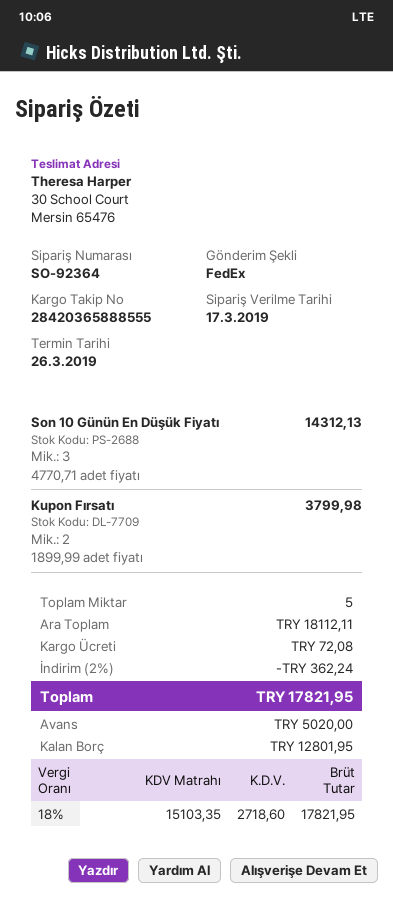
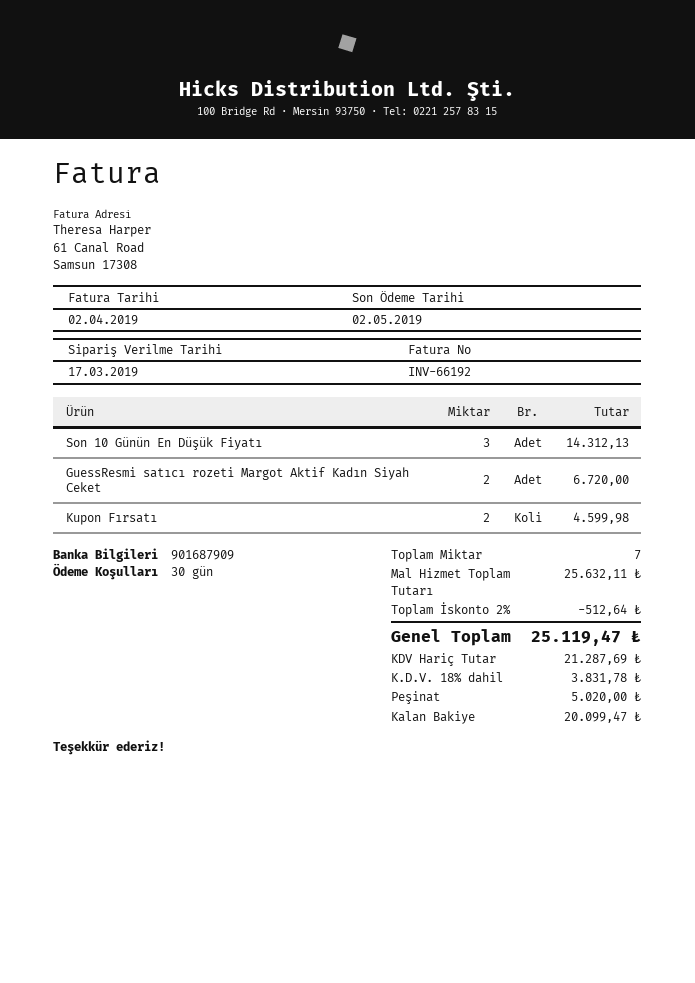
Kupon Fırsatı: 2 for 3799.98 -> 2 for 4599.98
GuessResmi satıcı rozeti Margot Aktif Kadın Siyah Ceket: none -> 2 for 6720.00
total quantity: 5 -> 7
subtotal: 18112.11 -> 25632.11
discount: 2% = 362.24 -> 2% = 512.64
shipping: 72.08 -> none
net: 15103.35 -> 21287.69
tax: 18% = 2718.60 -> 18% = 3831.78
total: 17821.95 -> 25119.47
balance: 12801.95 -> 20099.47

